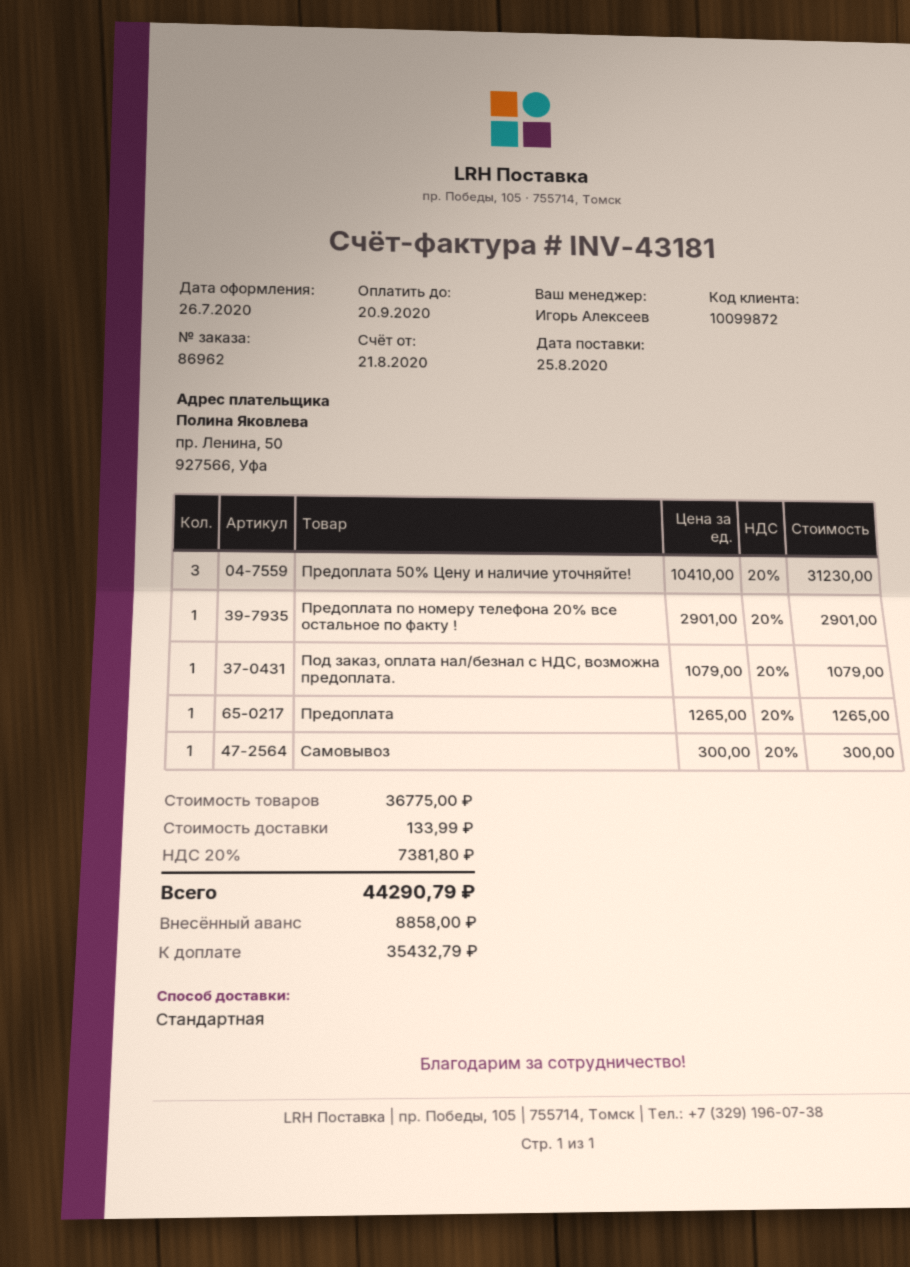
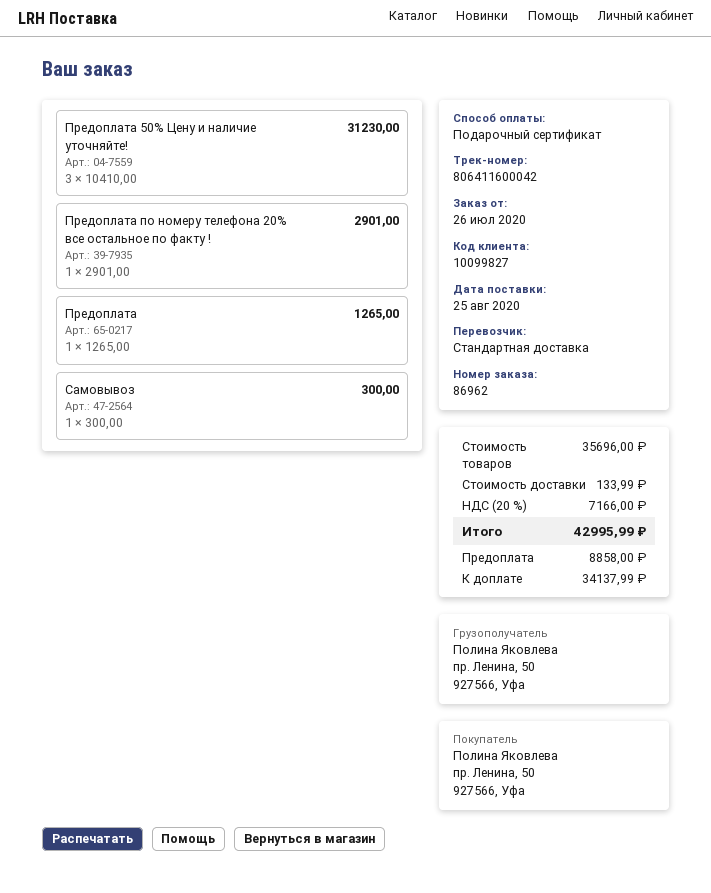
customer number: 10099872 -> 10099827
Под заказ, оплата нал/безнал с НДС, возможна предоплата.: 1 x 1079.00 = 1079.00 -> none
subtotal: 36775.00 -> 35696.00
tax: 20% = 7381.80 -> 20% = 7166.00
total: 44290.79 -> 42995.99
balance: 35432.79 -> 34137.99

